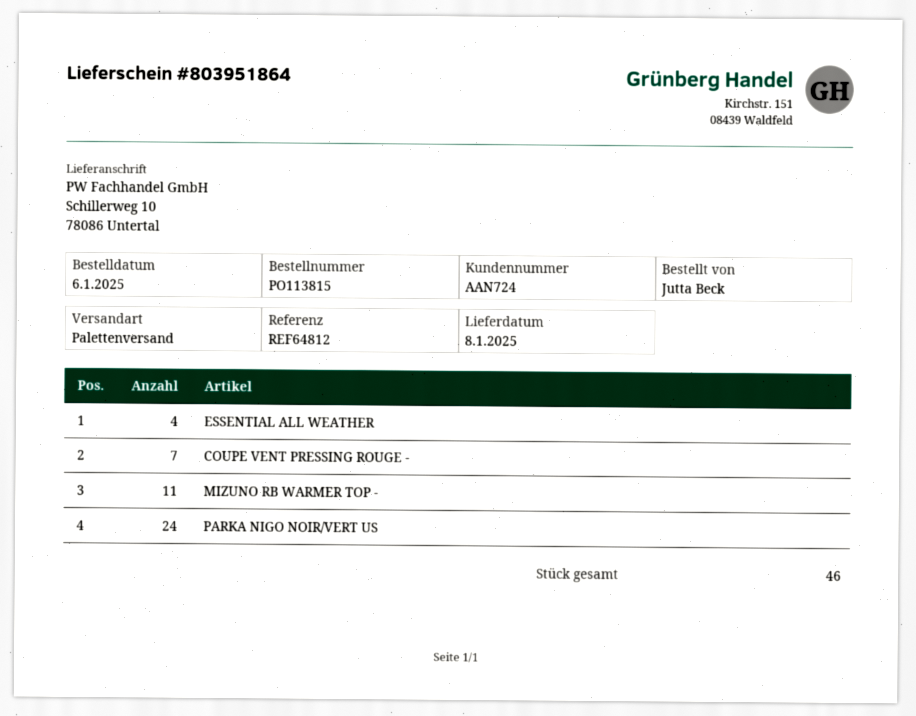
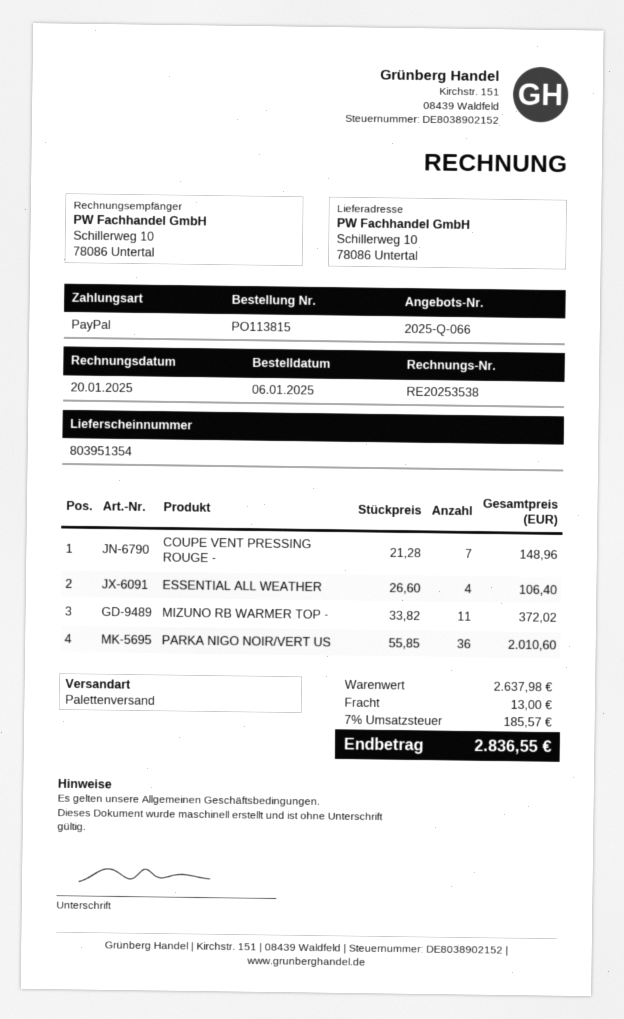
delivery note number: 803951864 -> 803951354
PARKA NIGO NOIR/VERT US: 24 -> 36

